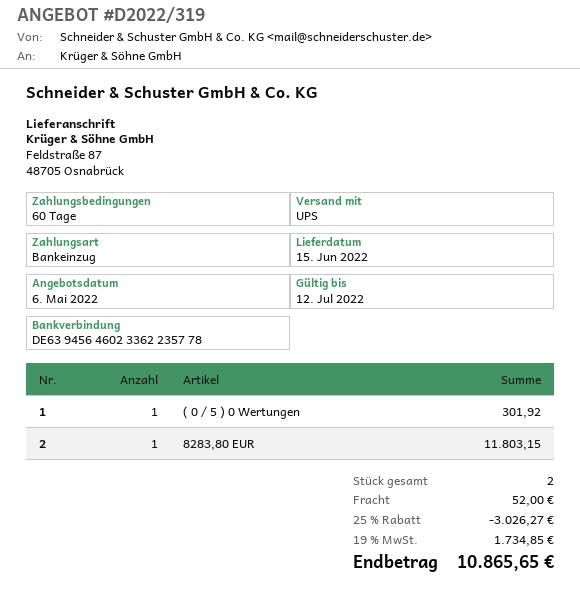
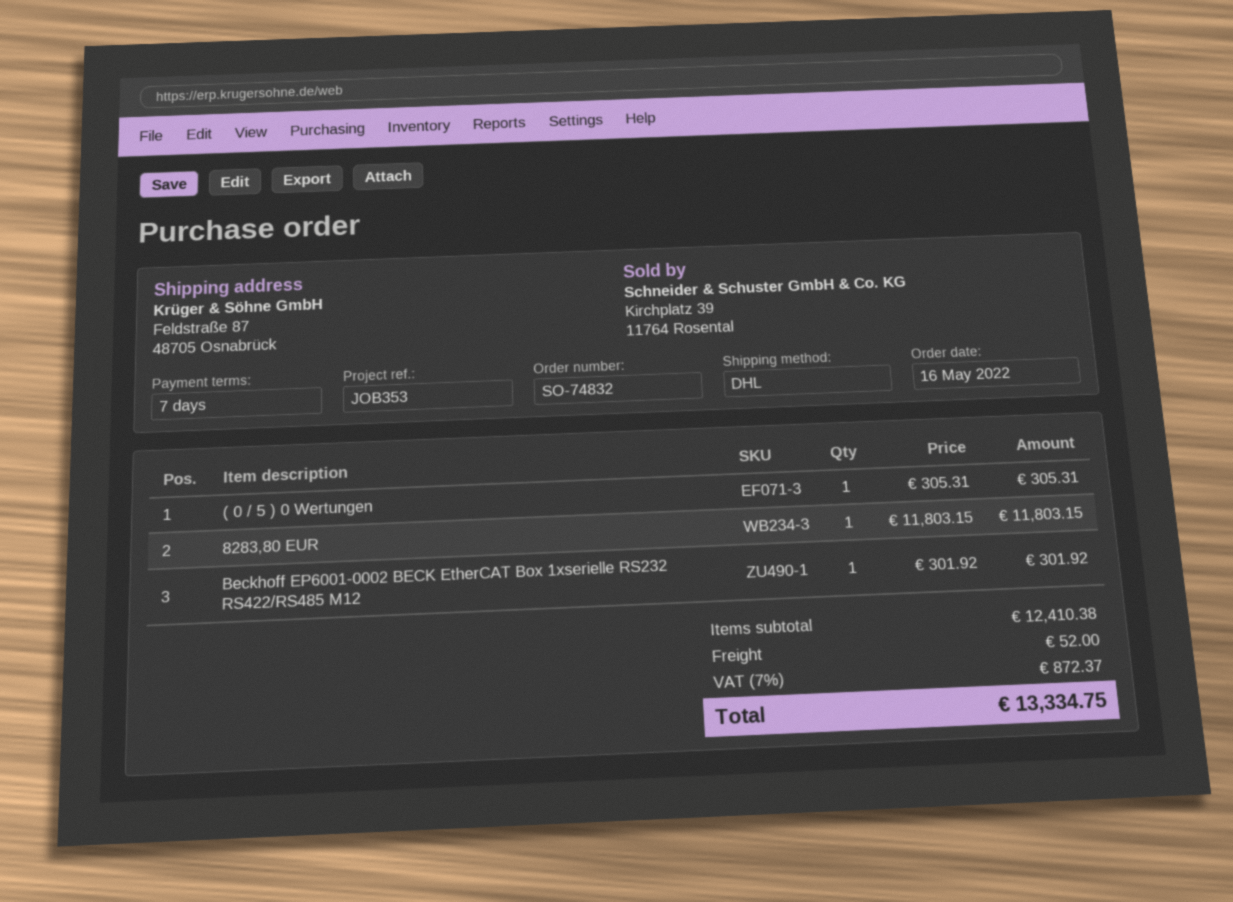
payment terms: 60 days -> 7 days
shipping method: UPS -> DHL
( 0 / 5 ) 0 Wertungen: 1 for 301.92 -> 1 for 305.31
Beckhoff EP6001-0002 BECK EtherCAT Box 1xserielle RS232 RS422/RS485 M12: none -> 1 for 301.92
discount: 25% = 3026.27 -> none
tax: 19% = 1734.85 -> 7% = 872.37
total: 10865.65 -> 13334.75

